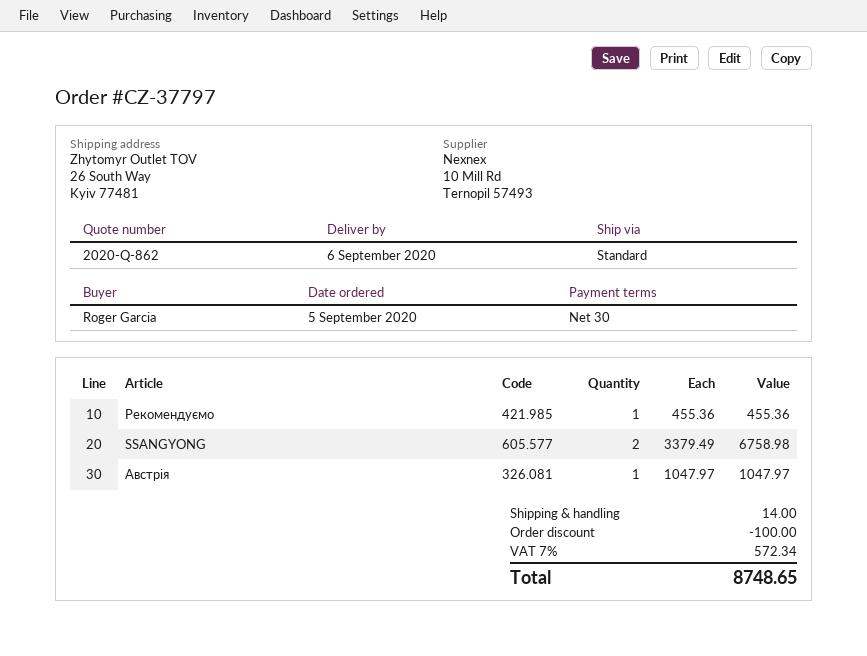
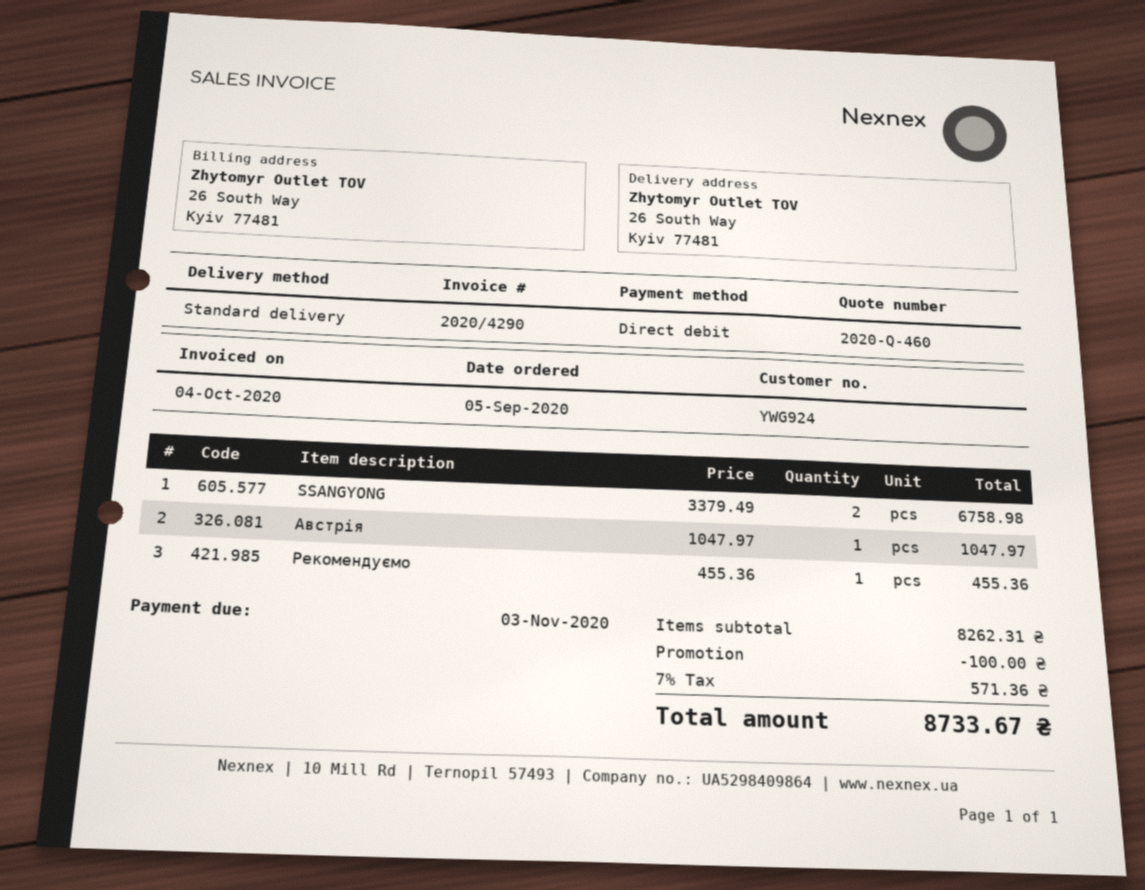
quote number: 2020-Q-862 -> 2020-Q-460
shipping: 14.00 -> none
tax: 7% = 572.34 -> 7% = 571.36
total: 8748.65 -> 8733.67

